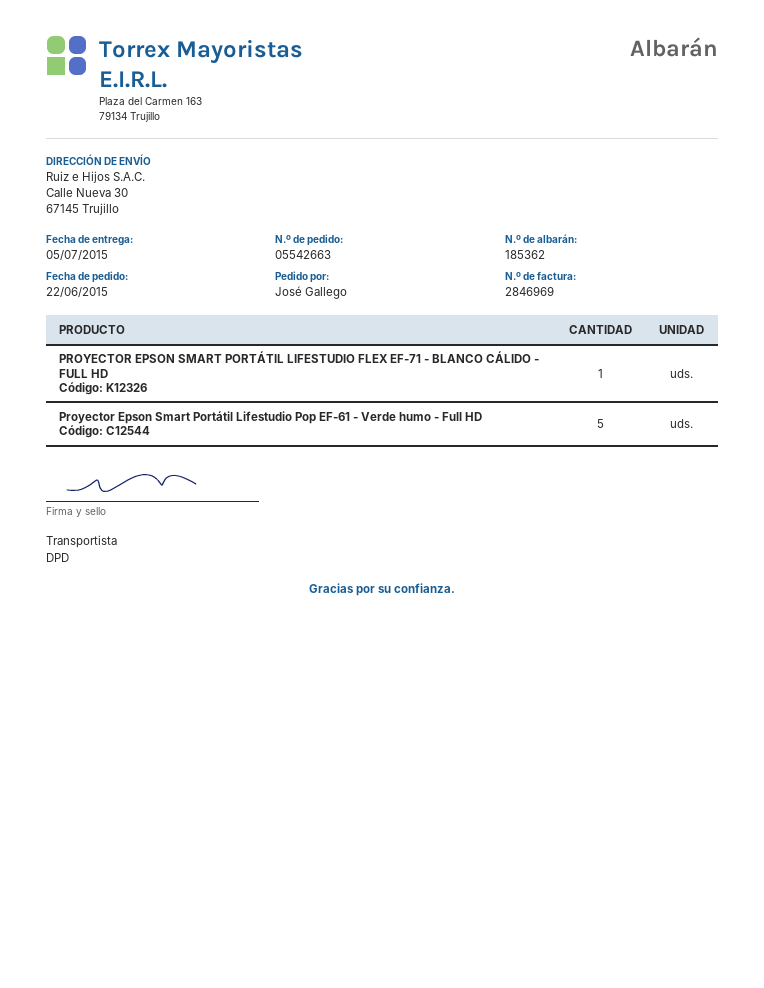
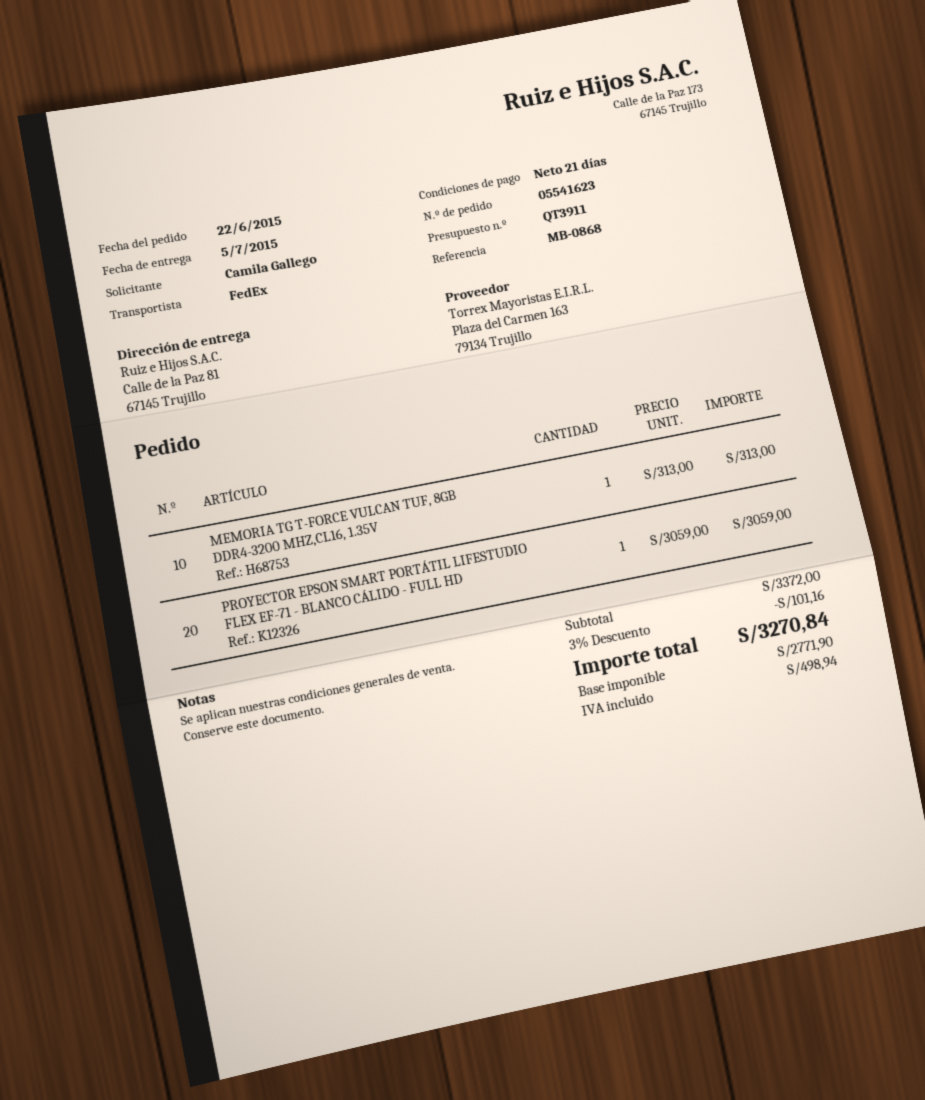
order number: 05542663 -> 05541623
ordered by: José Gallego -> Camila Gallego
shipping method: DPD -> FedEx
ship to: Calle Nueva 30, 67145 Trujillo -> Calle de la Paz 81, 67145 Trujillo
Proyector Epson Smart Portátil Lifestudio Pop EF-61 - Verde humo - Full HD: 5 -> none
MEMORIA TG T-FORCE VULCAN TUF, 8GB DDR4-3200 MHZ,CL16, 1.35V: none -> 1

